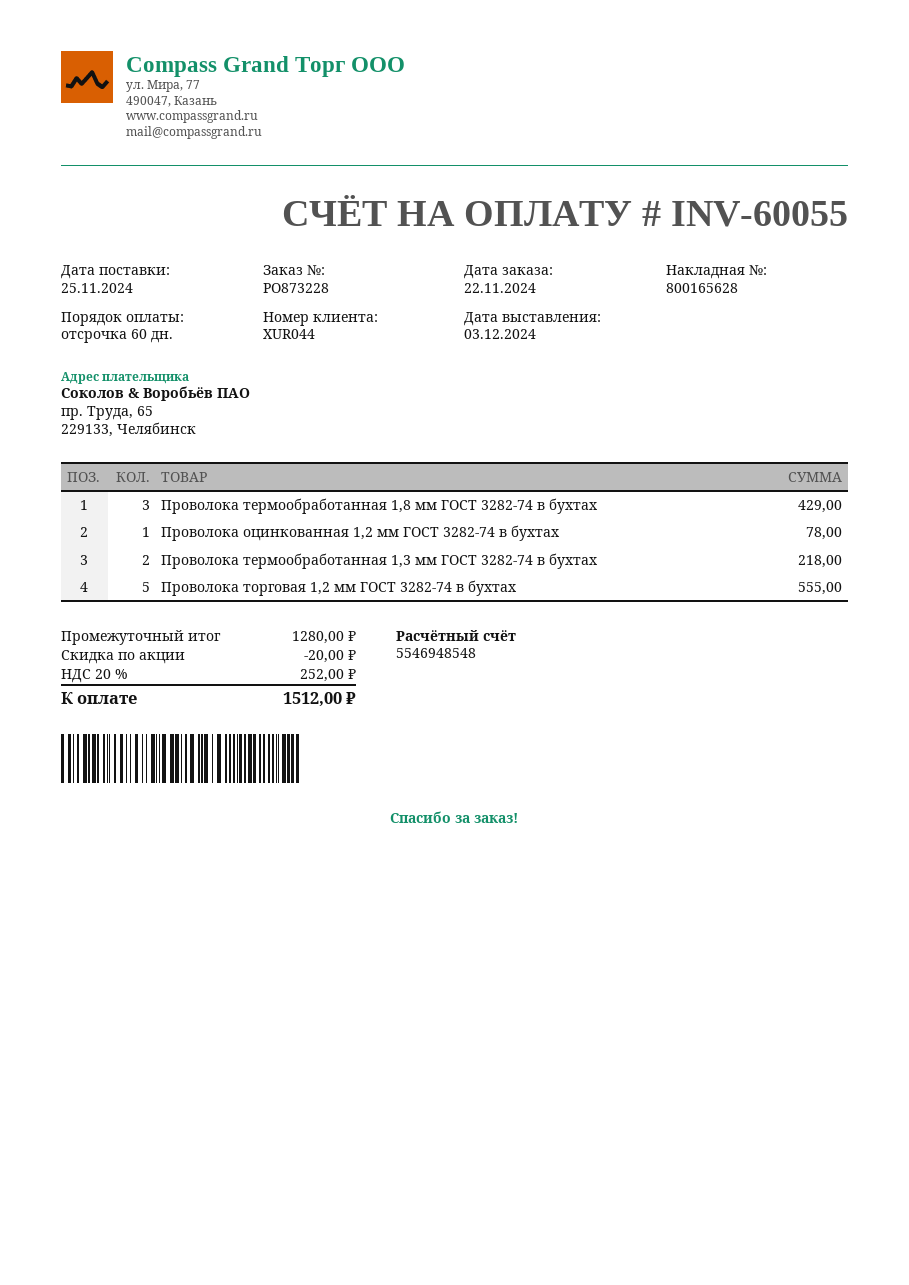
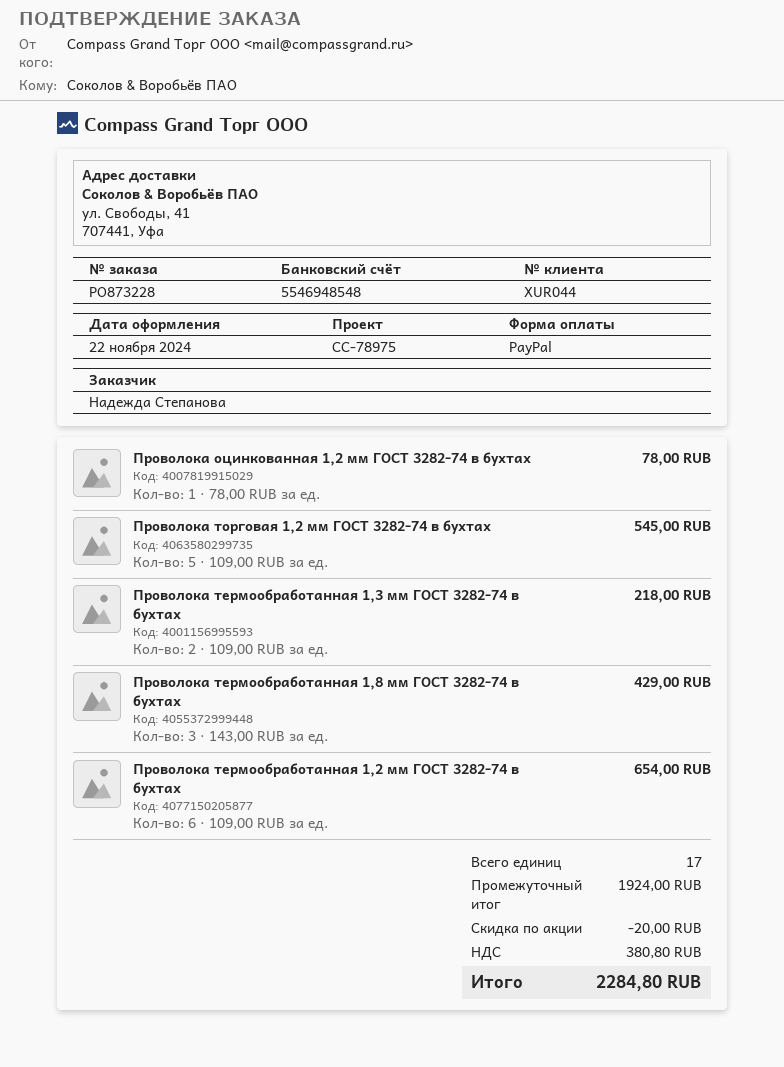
Проволока торговая 1,2 мм ГОСТ 3282-74 в бухтах: 5 for 555.00 -> 5 for 545.00
Проволока термообработанная 1,2 мм ГОСТ 3282-74 в бухтах: none -> 6 for 654.00
subtotal: 1280.00 -> 1924.00
tax: 252.00 -> 380.80
total: 1512.00 -> 2284.80

